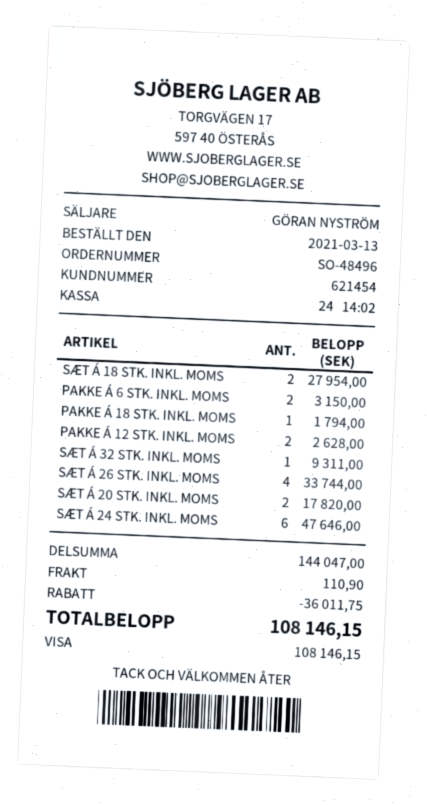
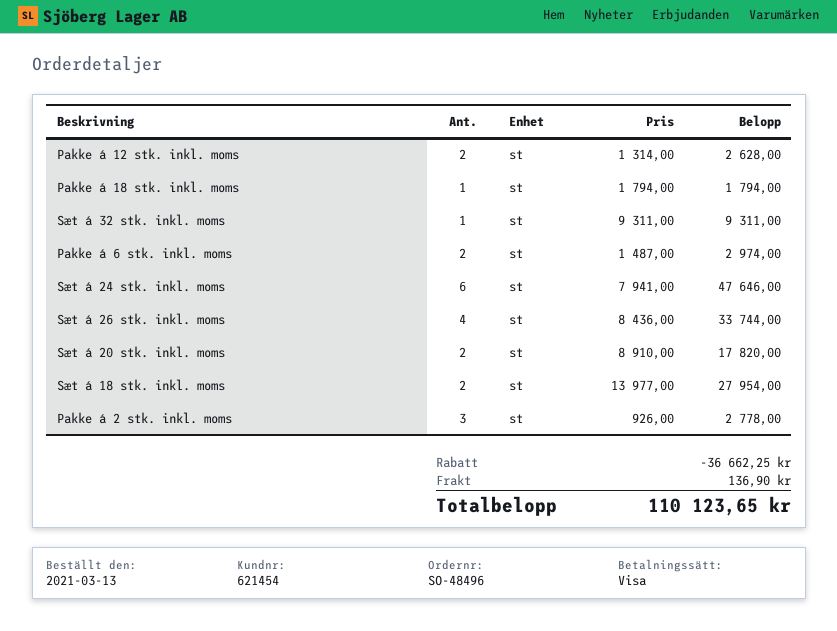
PAKKE Á 6 STK. INKL. MOMS: 2 for 3150.00 -> 2 for 2974.00
Pakke á 2 stk. inkl. moms: none -> 3 for 2778.00
discount: 36011.75 -> 36662.25
shipping: 110.90 -> 136.90
total: 108146.15 -> 110123.65

